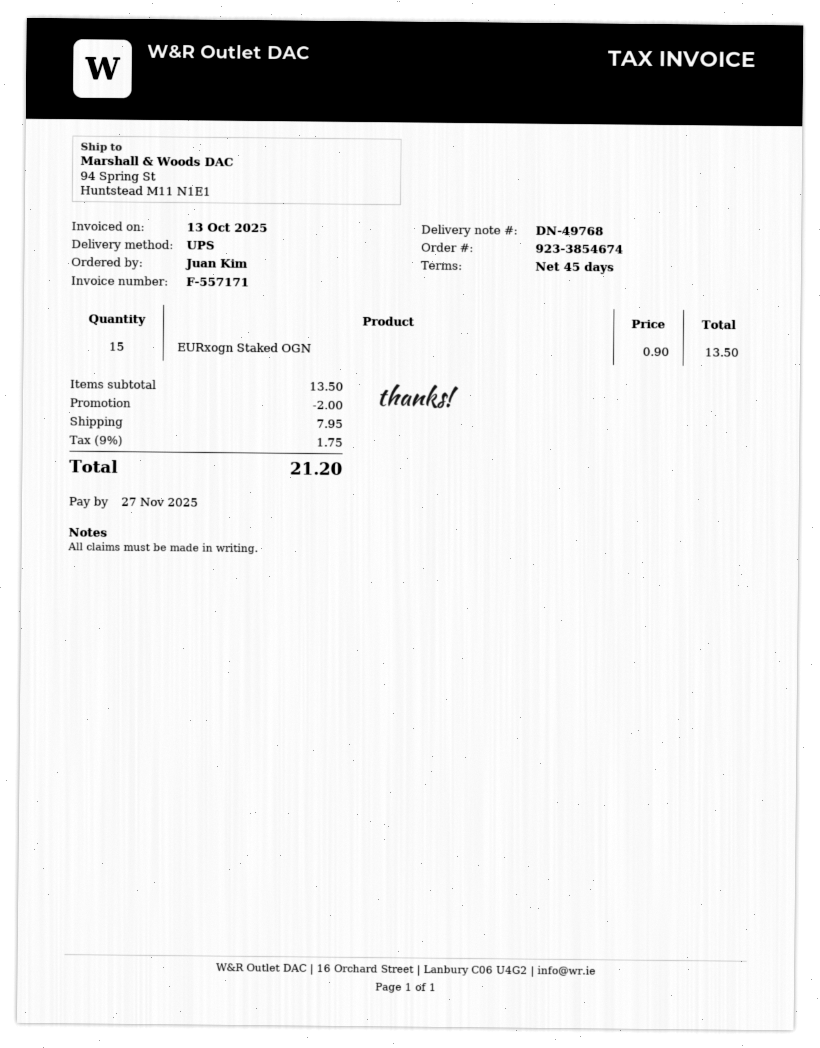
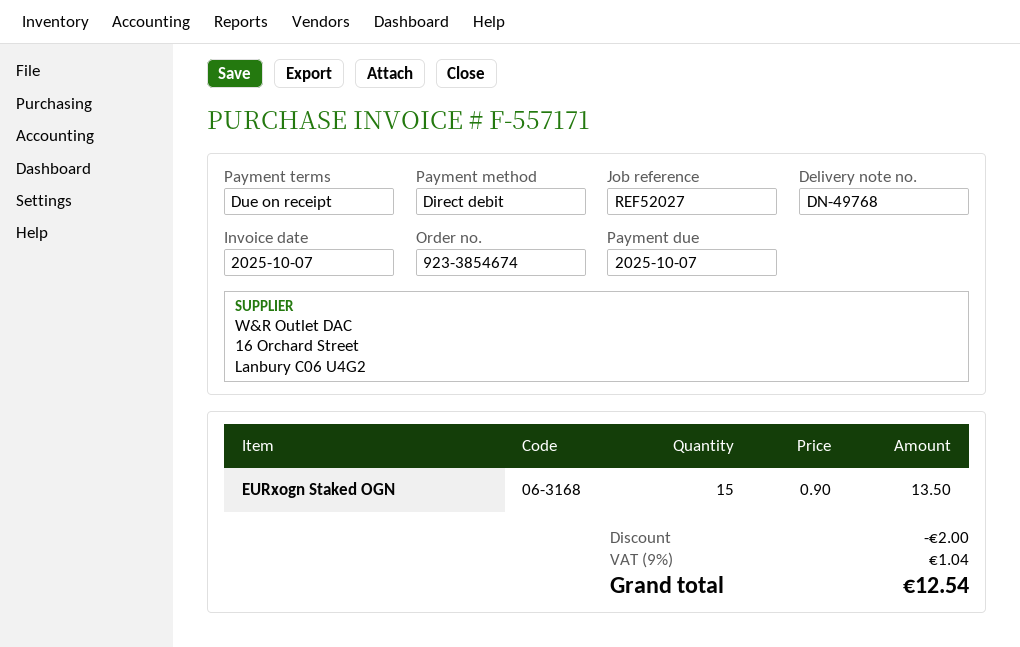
invoice date: 2025-10-13 -> 2025-10-07
payment terms: 45 days -> on receipt
due date: 2025-11-27 -> 2025-10-07
shipping: 7.95 -> none
tax: 9% = 1.75 -> 9% = 1.04
total: 21.20 -> 12.54

